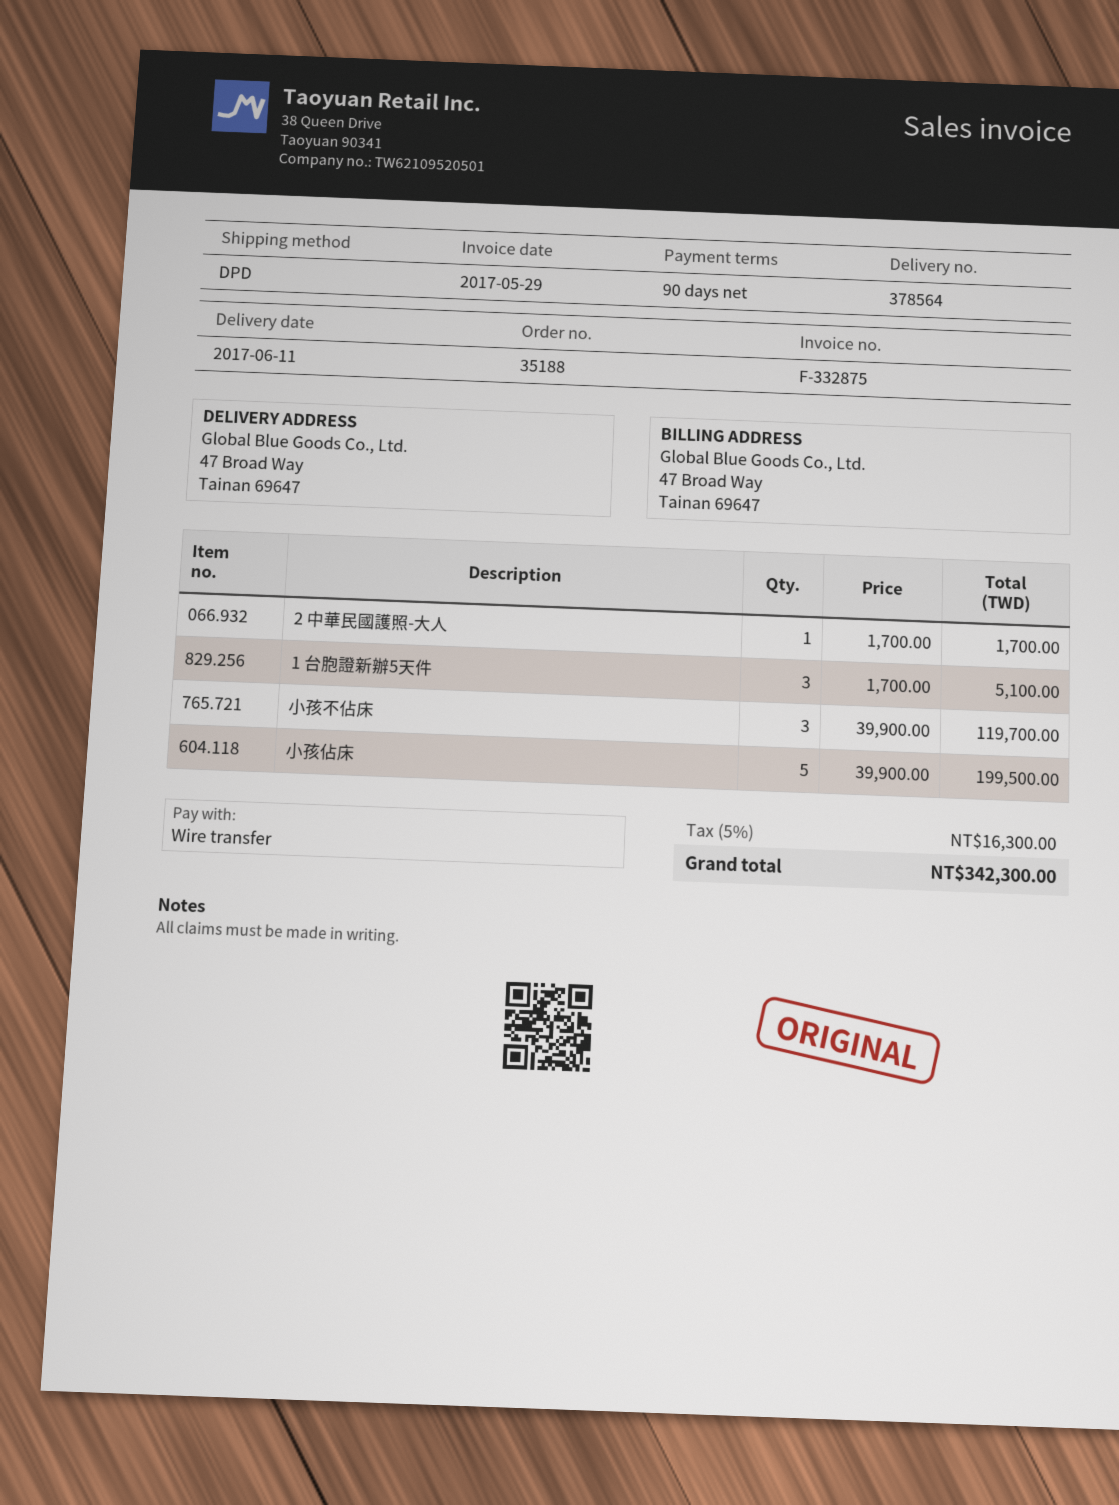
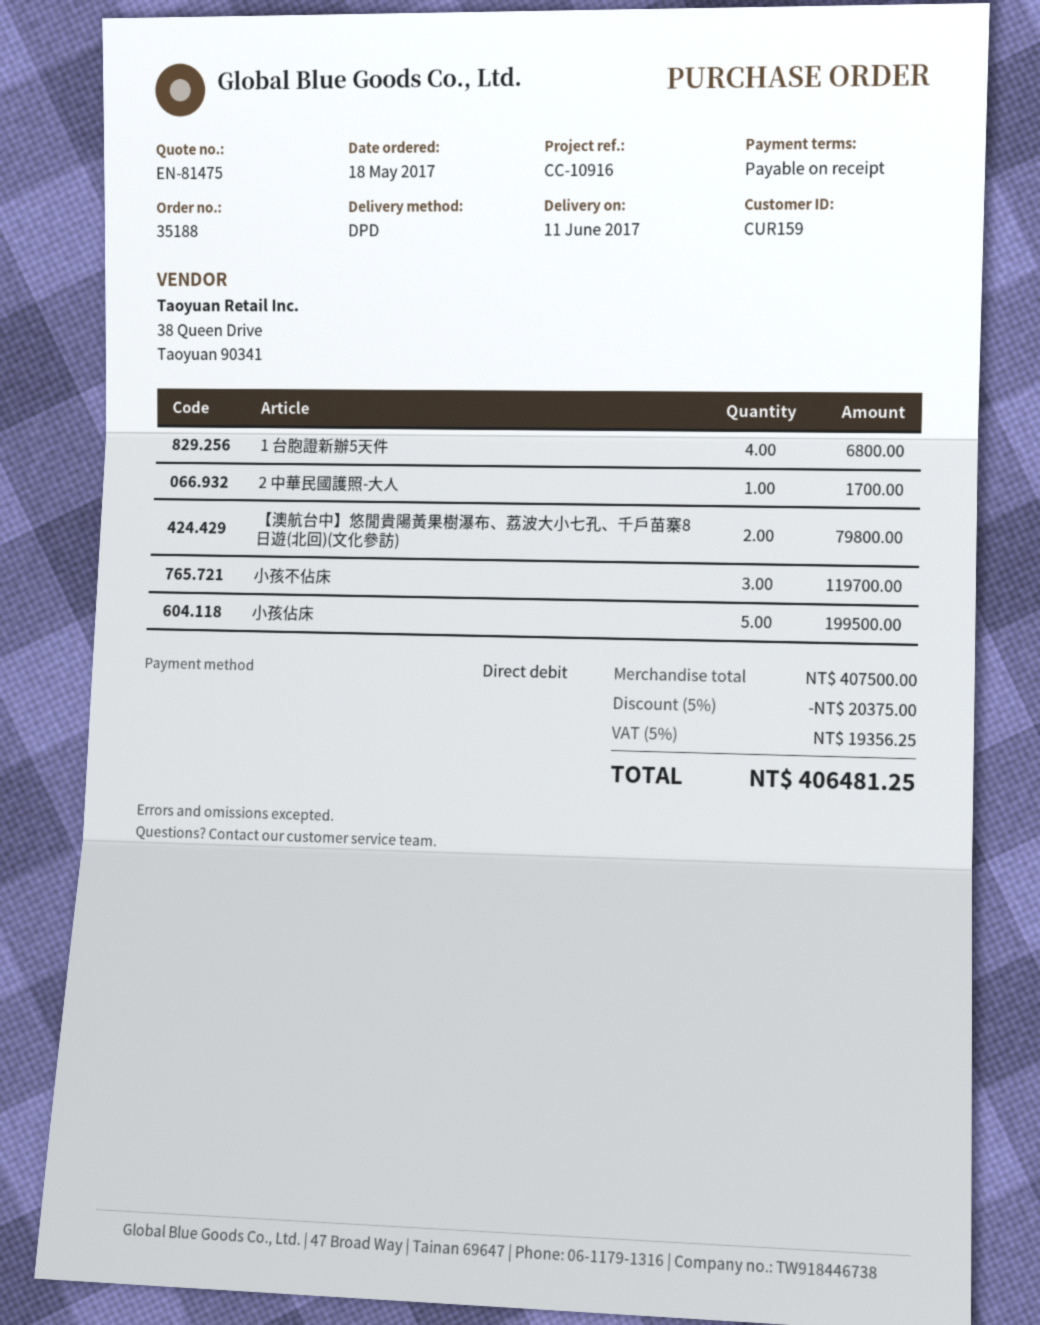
payment terms: 90 days -> on receipt
payment method: bank transfer -> direct debit
1 台胞證新辦5天件: 3 for 5100.00 -> 4 for 6800.00
【澳航台中】悠閒貴陽黃果樹瀑布、荔波大小七孔、千戶苗寨8日遊(北回)(文化參訪): none -> 2 for 79800.00
discount: none -> 5% = 20375.00
tax: 5% = 16300.00 -> 5% = 19356.25
total: 342300.00 -> 406481.25

